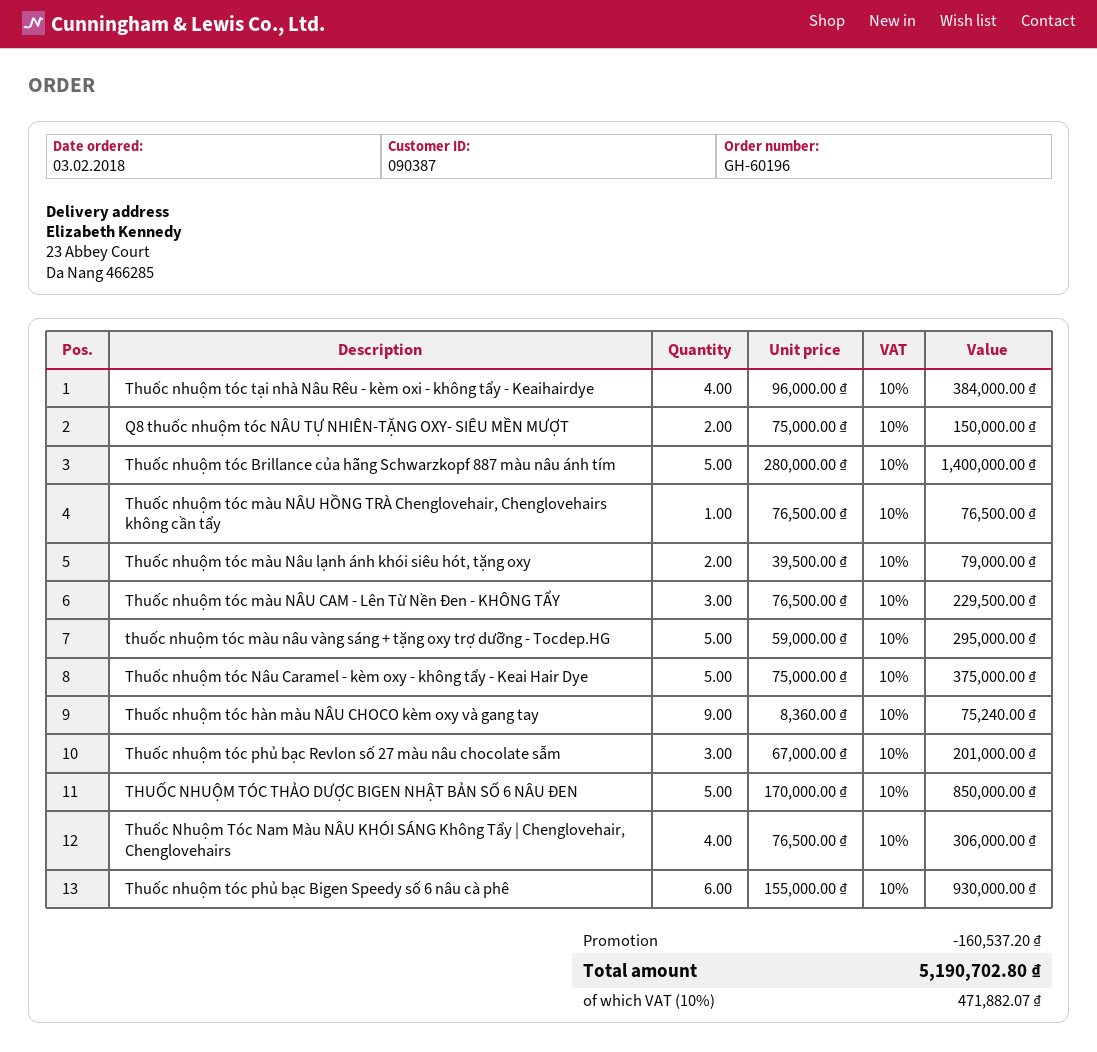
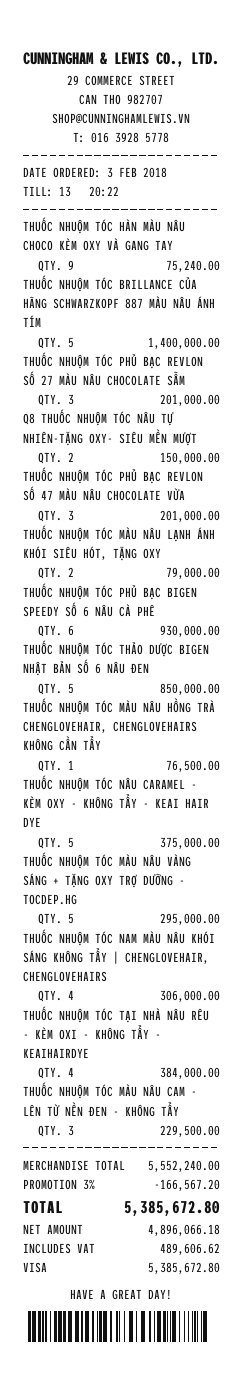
THUỐC NHUỘM TÓC PHỦ BẠC REVLON SỐ 47 MÀU NÂU CHOCOLATE VỪA: none -> 3 for 201000.00
discount: 160537.20 -> 166567.20
tax: 471882.07 -> 489606.62
total: 5190702.80 -> 5385672.80

